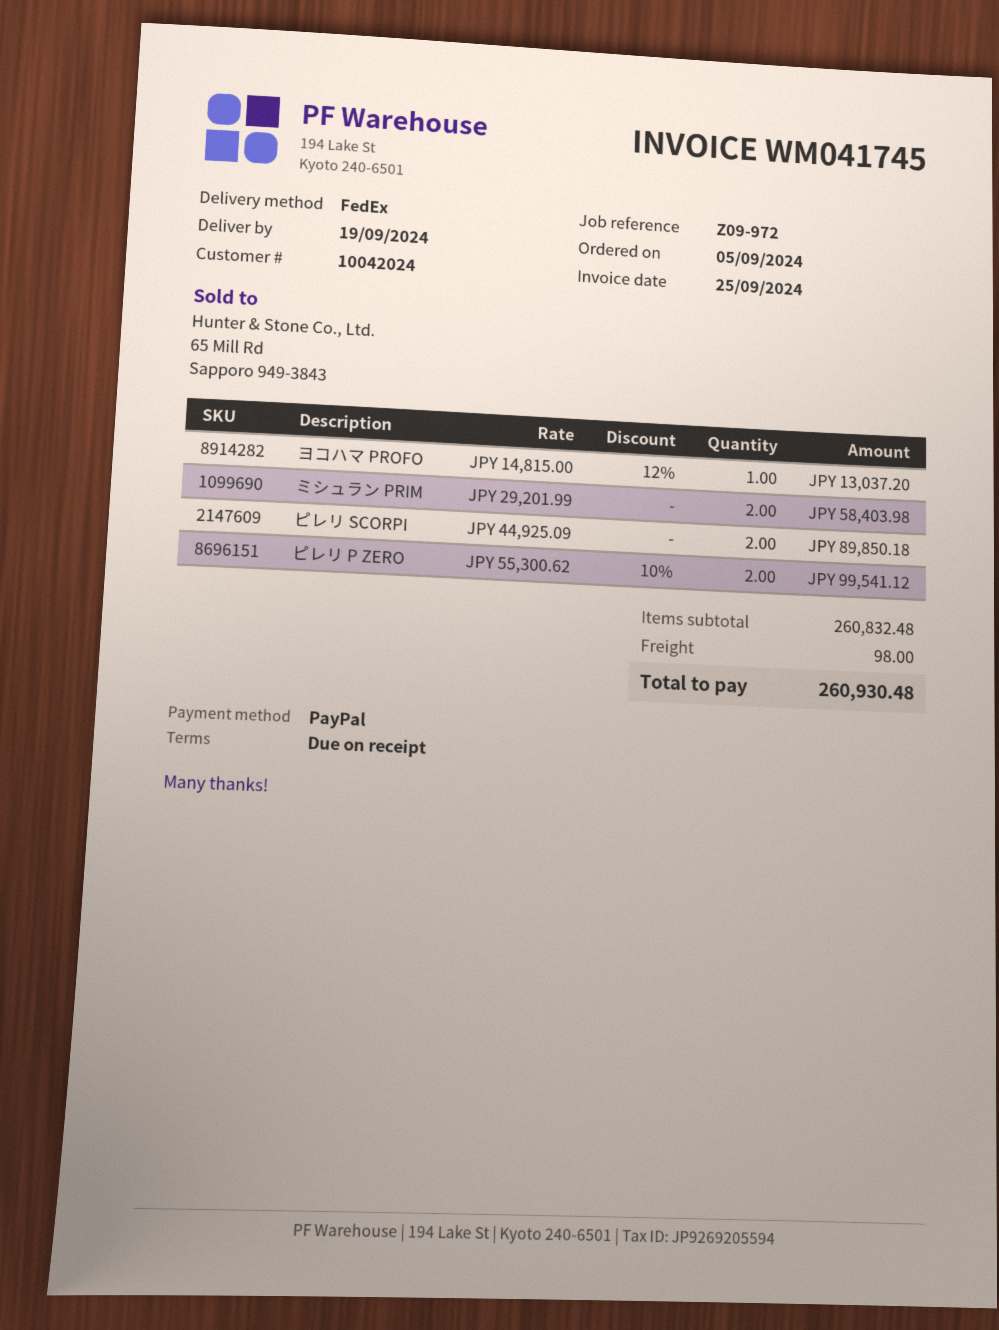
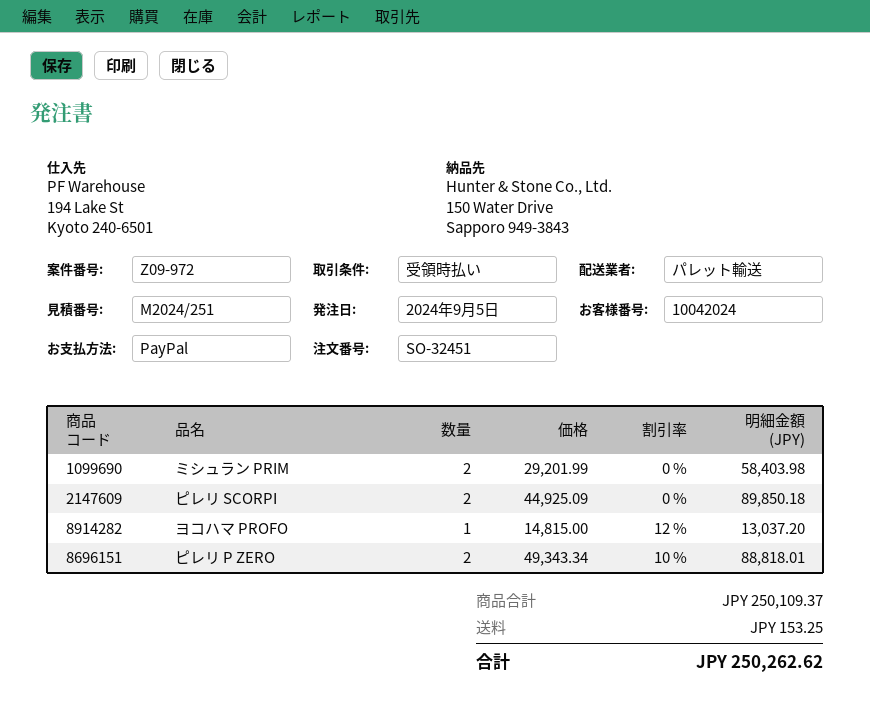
shipping method: FedEx -> pallet freight
ピレリ P ZERO: 2 x 55300.62 - 10% = 99541.12 -> 2 x 49343.34 - 10% = 88818.01
subtotal: 260832.48 -> 250109.37
shipping: 98.00 -> 153.25
total: 260930.48 -> 250262.62

